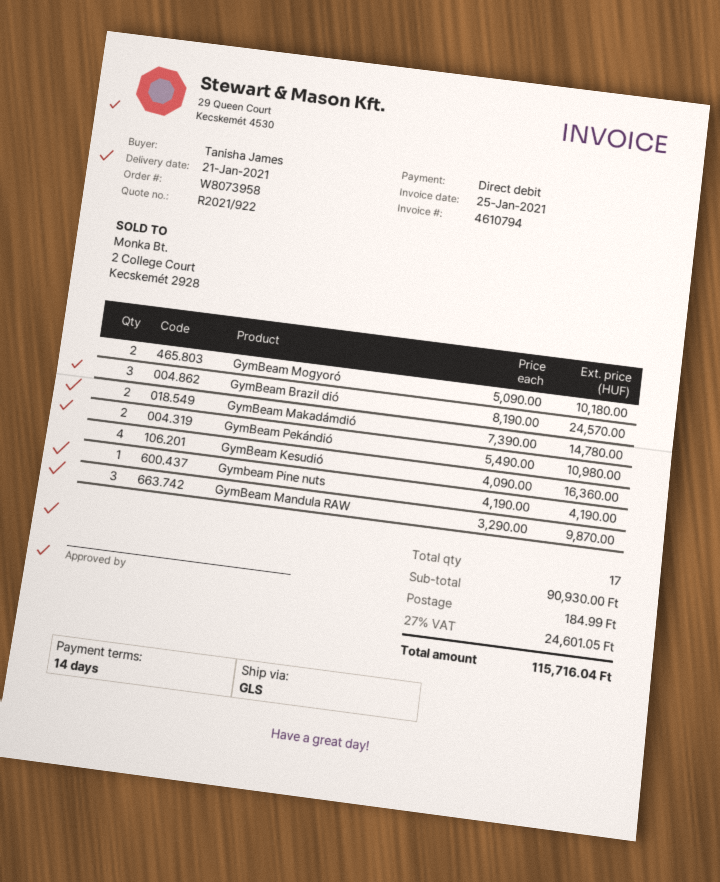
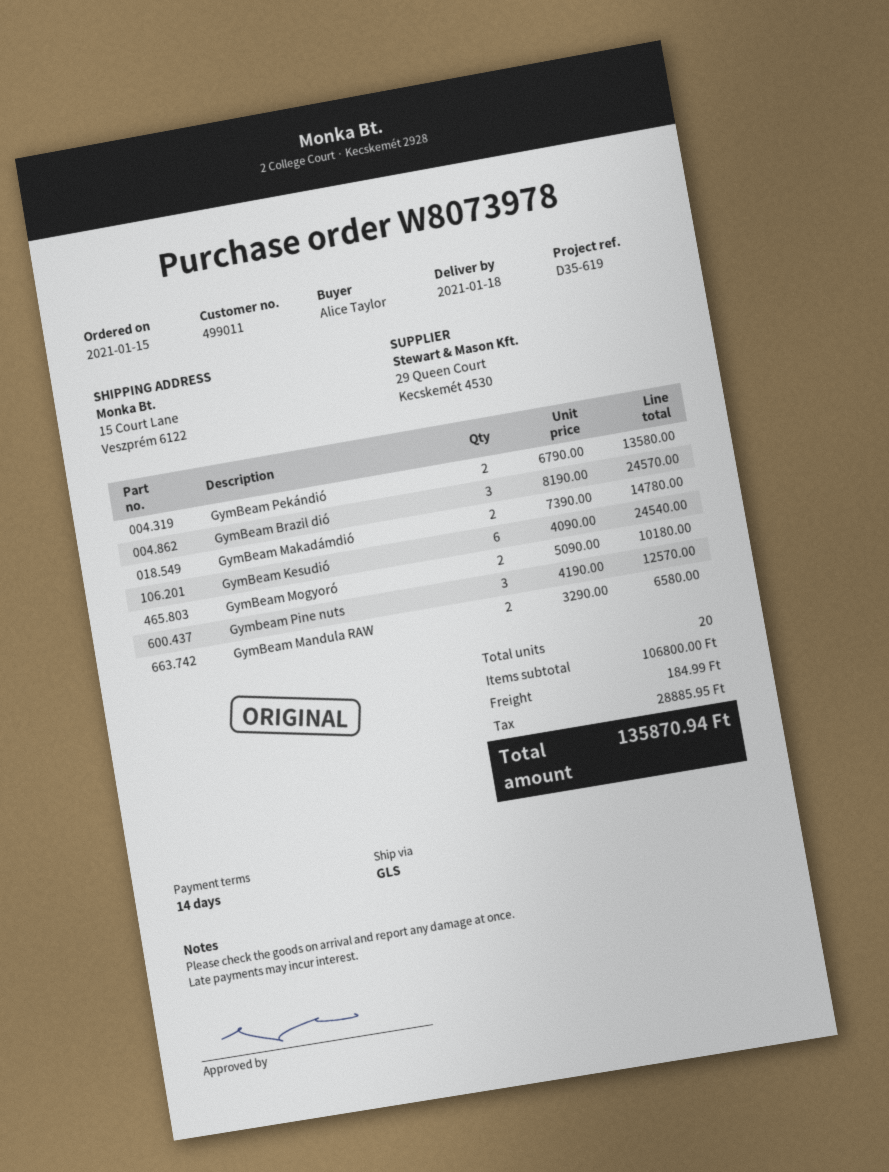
order number: W8073958 -> W8073978
delivery date: 2021-01-21 -> 2021-01-18
ordered by: Tanisha James -> Alice Taylor
GymBeam Pekándió: 2 x 5490.00 = 10980.00 -> 2 x 6790.00 = 13580.00
GymBeam Kesudió: 4 x 4090.00 = 16360.00 -> 6 x 4090.00 = 24540.00
Gymbeam Pine nuts: 1 x 4190.00 = 4190.00 -> 3 x 4190.00 = 12570.00
GymBeam Mandula RAW: 3 x 3290.00 = 9870.00 -> 2 x 3290.00 = 6580.00
total quantity: 17 -> 20
subtotal: 90930.00 -> 106800.00
tax: 24601.05 -> 28885.95
total: 115716.04 -> 135870.94

